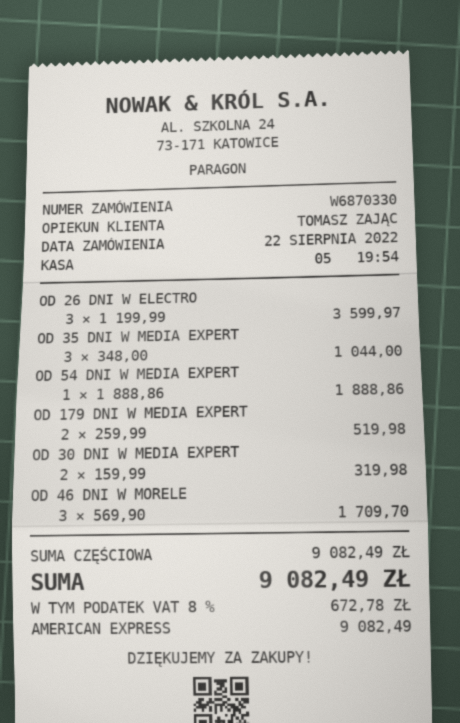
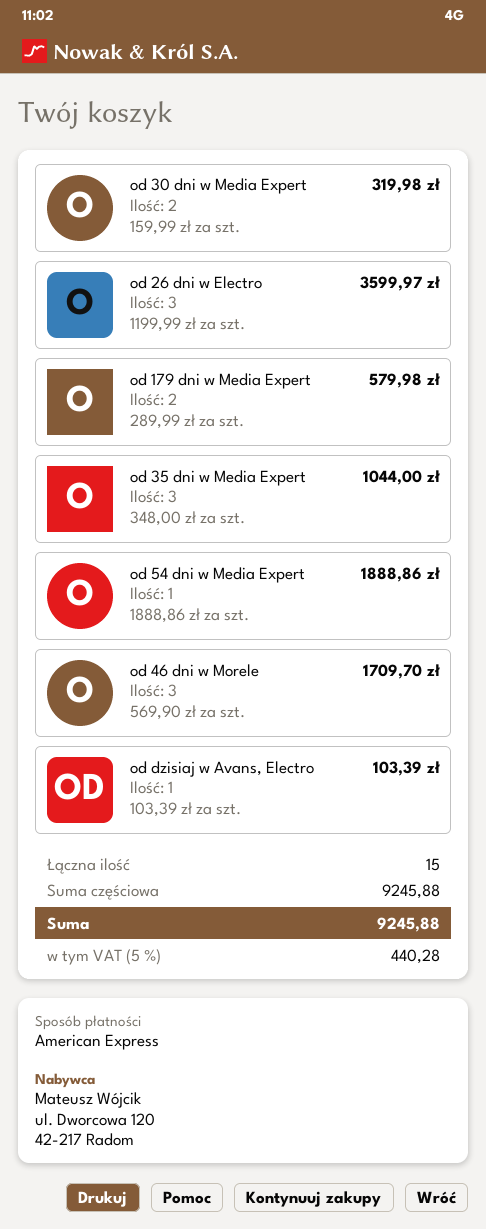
OD 179 DNI W MEDIA EXPERT: 2 x 259.99 = 519.98 -> 2 x 289.99 = 579.98
od dzisiaj w Avans, Electro: none -> 1 x 103.39 = 103.39
subtotal: 9082.49 -> 9245.88
tax: 8% = 672.78 -> 5% = 440.28
total: 9082.49 -> 9245.88

